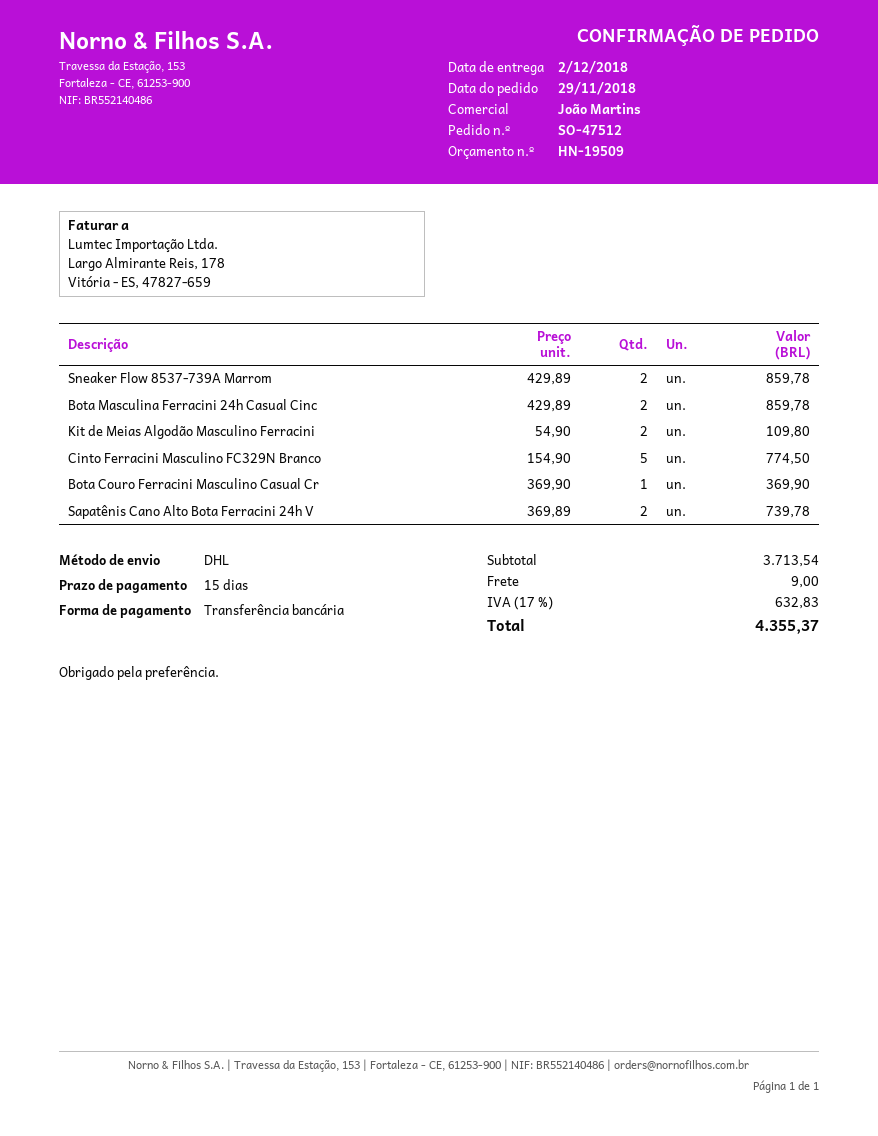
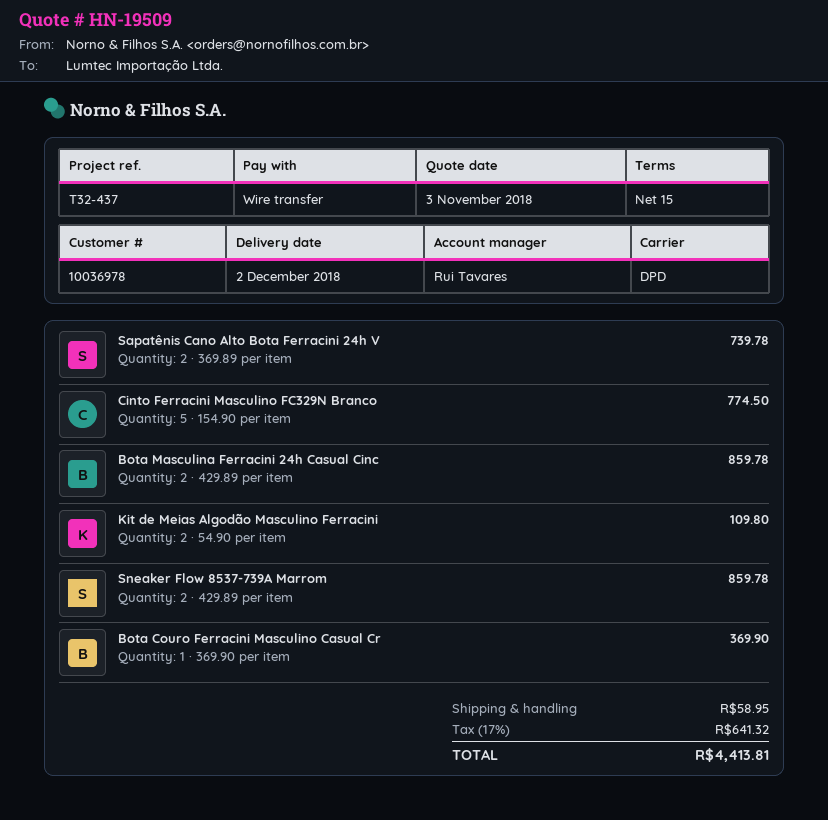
sales rep: João Martins -> Rui Tavares
shipping method: DHL -> DPD
shipping: 9.00 -> 58.95
tax: 17% = 632.83 -> 17% = 641.32
total: 4355.37 -> 4413.81

